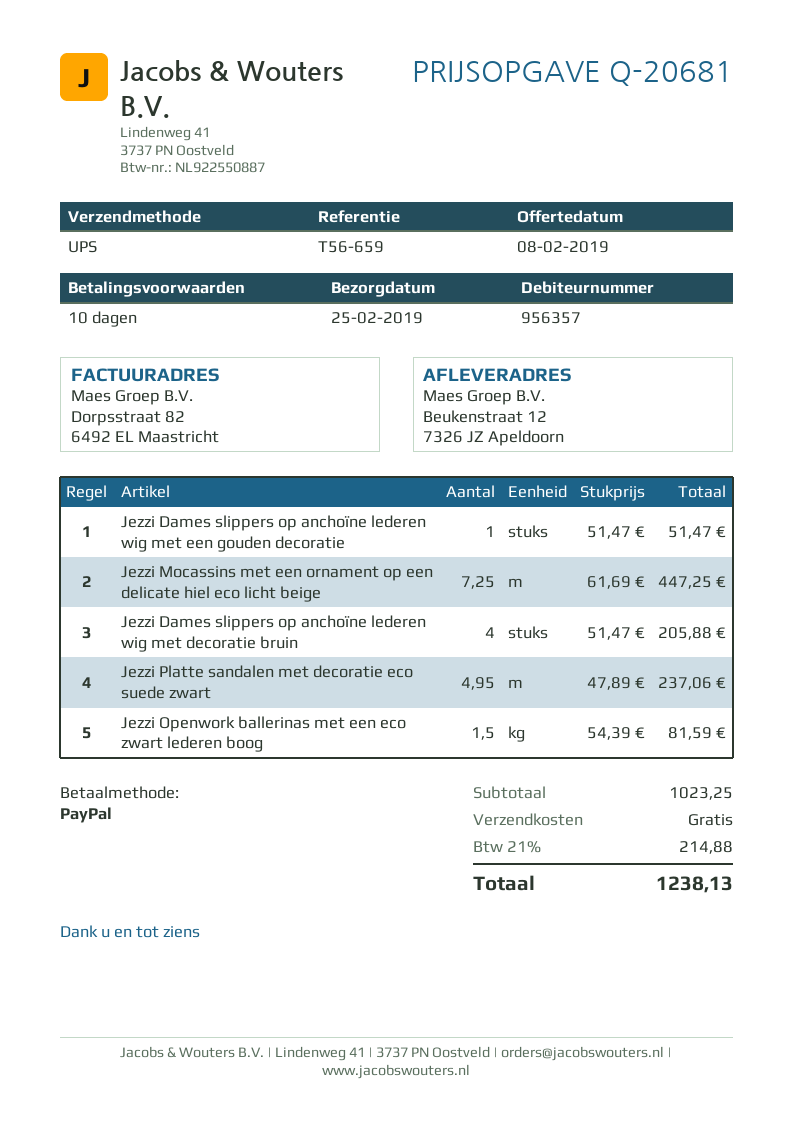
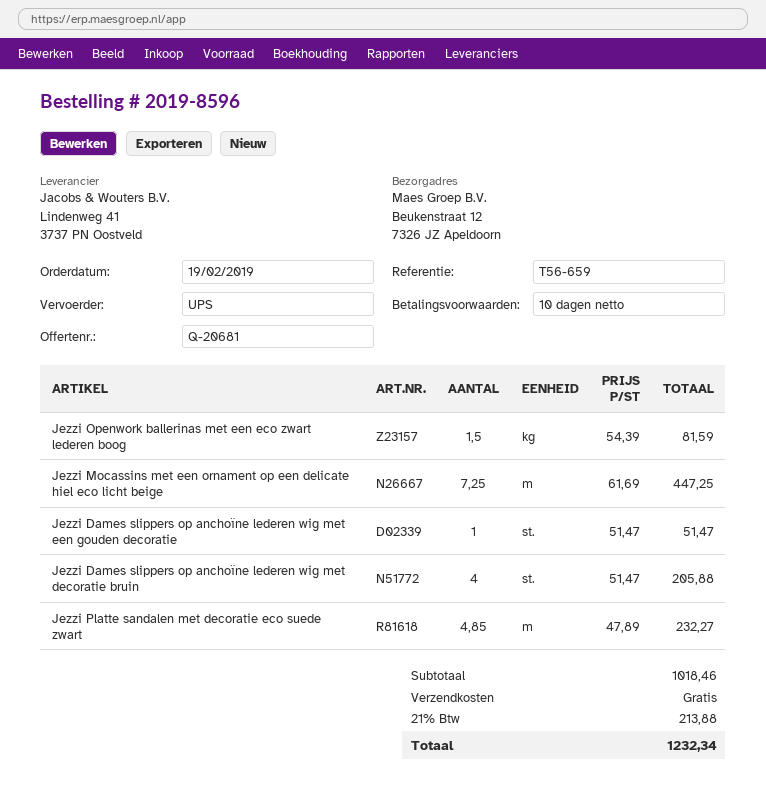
Jezzi Platte sandalen met decoratie eco suede zwart: 4.95 x 47.89 = 237.06 -> 4.85 x 47.89 = 232.27
subtotal: 1023.25 -> 1018.46
tax: 21% = 214.88 -> 21% = 213.88
total: 1238.13 -> 1232.34

